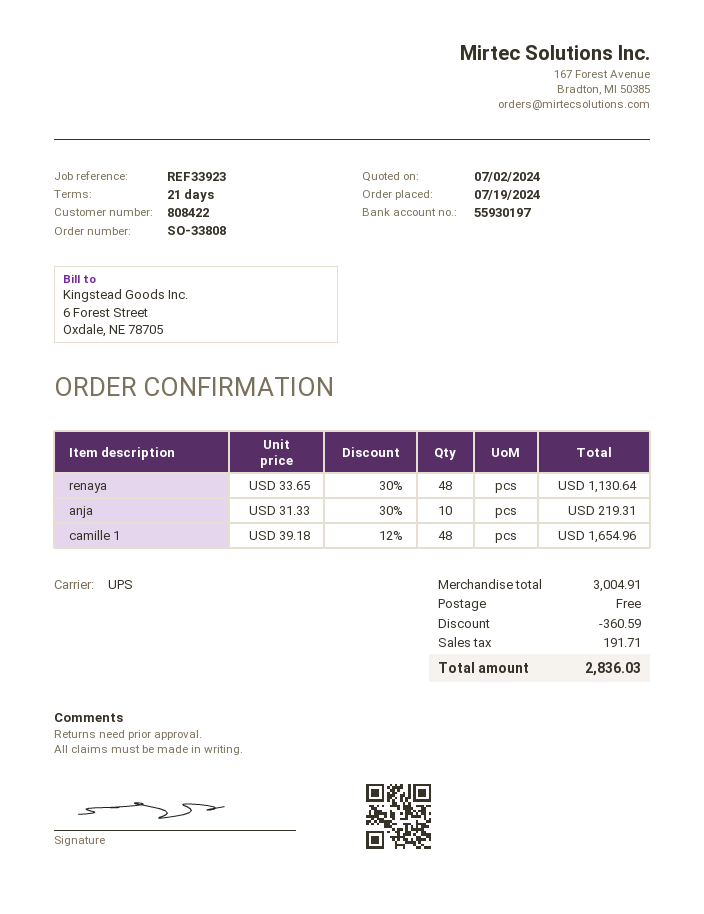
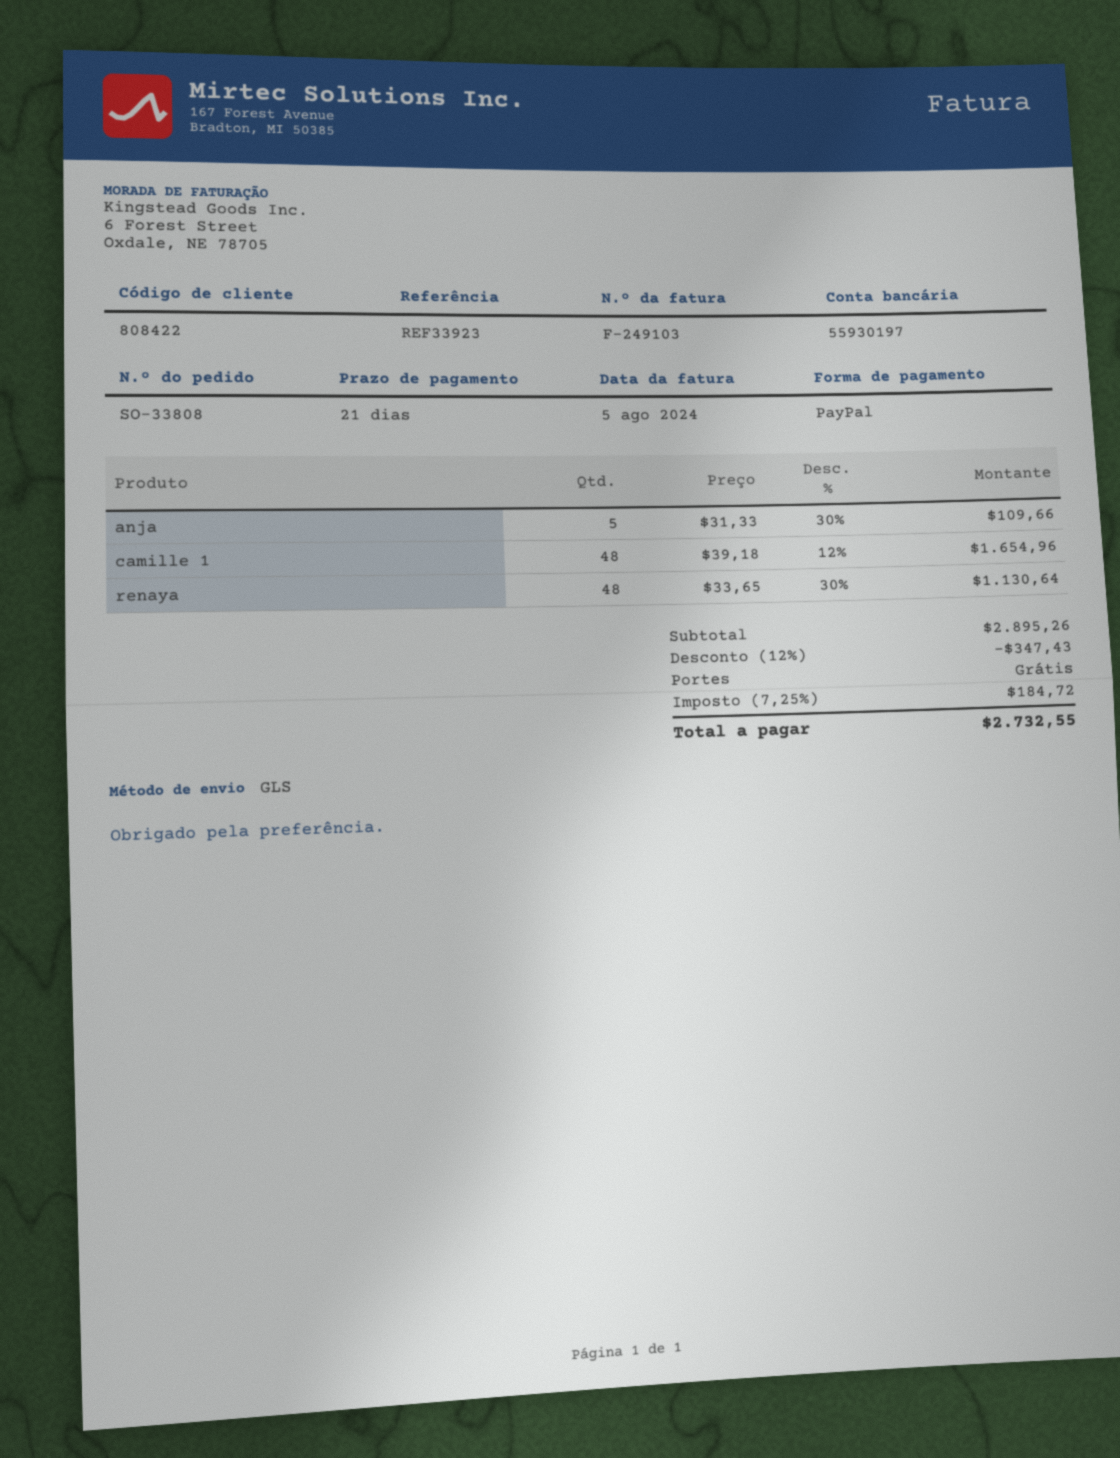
shipping method: UPS -> GLS
anja: 10 x 31.33 - 30% = 219.31 -> 5 x 31.33 - 30% = 109.66
subtotal: 3004.91 -> 2895.26
discount: 360.59 -> 347.43
tax: 191.71 -> 184.72
total: 2836.03 -> 2732.55

